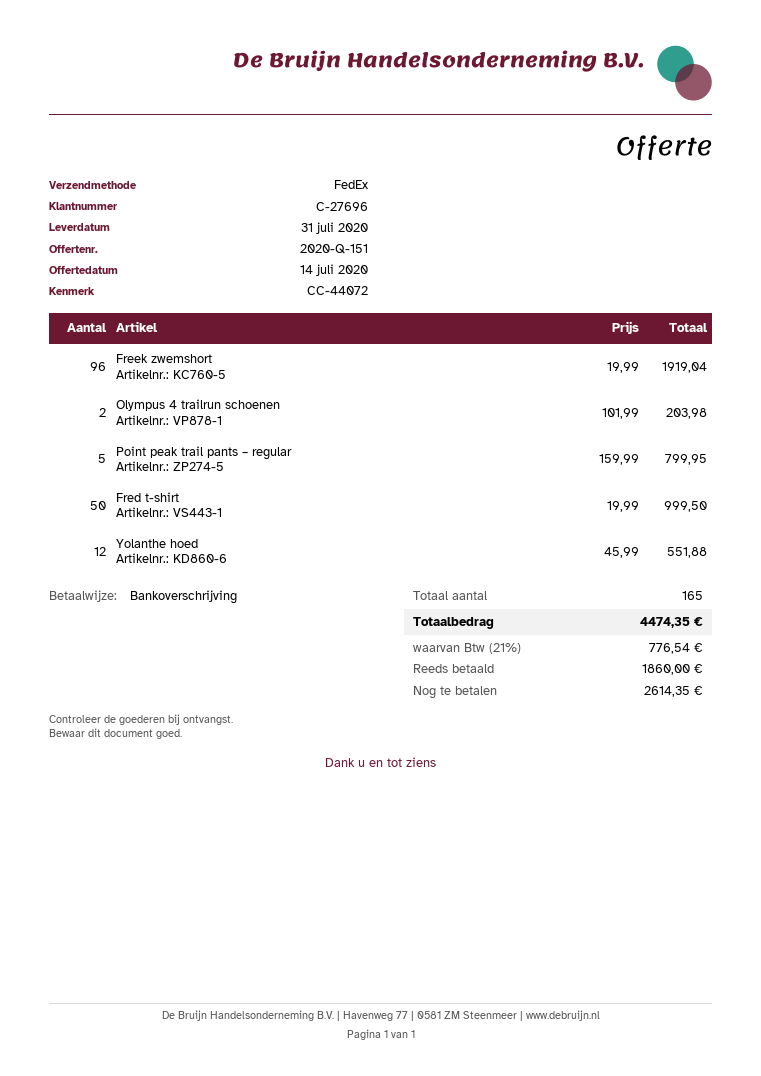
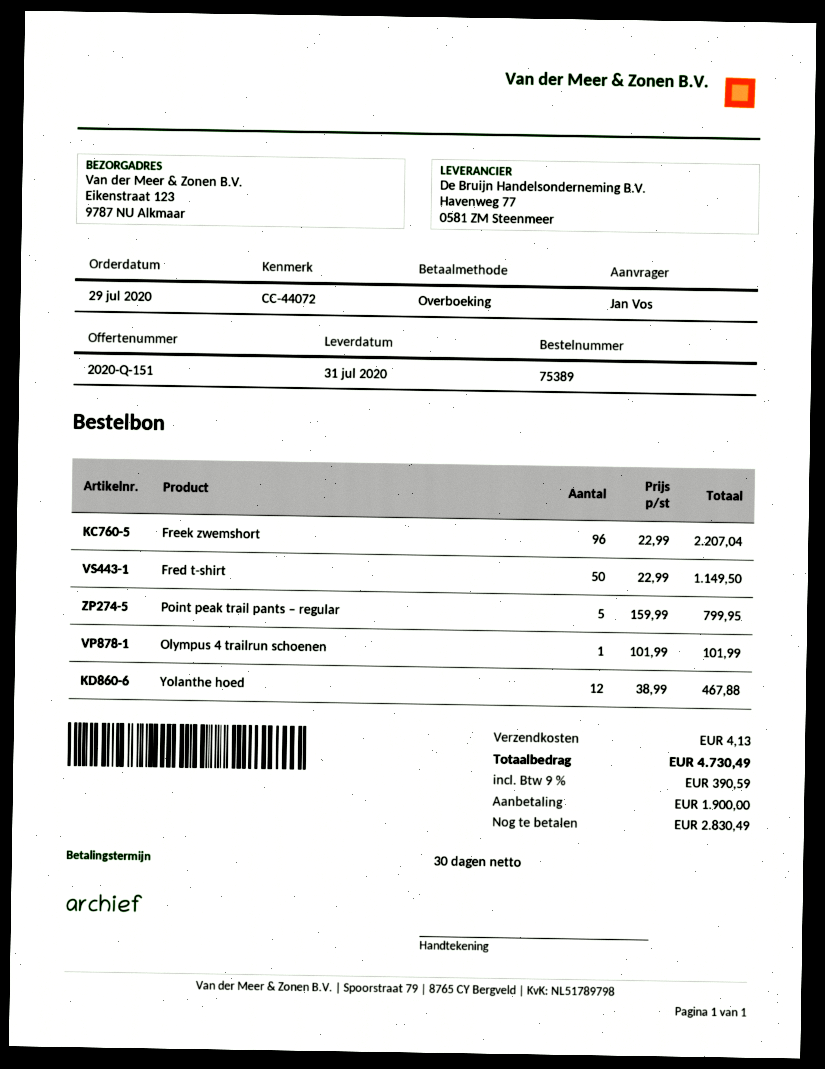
Freek zwemshort: 96 x 19.99 = 1919.04 -> 96 x 22.99 = 2207.04
Olympus 4 trailrun schoenen: 2 x 101.99 = 203.98 -> 1 x 101.99 = 101.99
Fred t-shirt: 50 x 19.99 = 999.50 -> 50 x 22.99 = 1149.50
Yolanthe hoed: 12 x 45.99 = 551.88 -> 12 x 38.99 = 467.88
shipping: none -> 4.13
tax: 21% = 776.54 -> 9% = 390.59
total: 4474.35 -> 4730.49
deposit: 1860.00 -> 1900.00
balance: 2614.35 -> 2830.49

